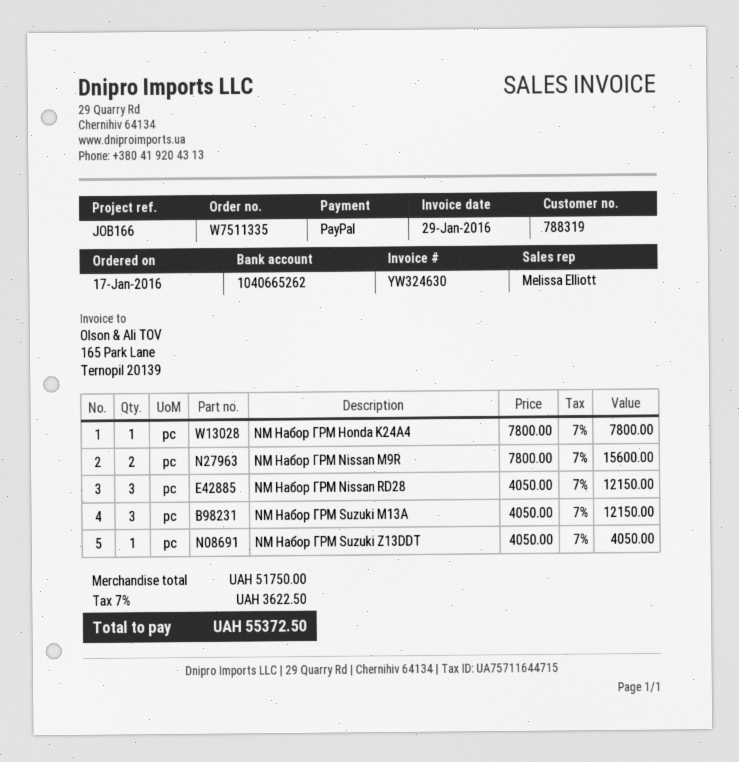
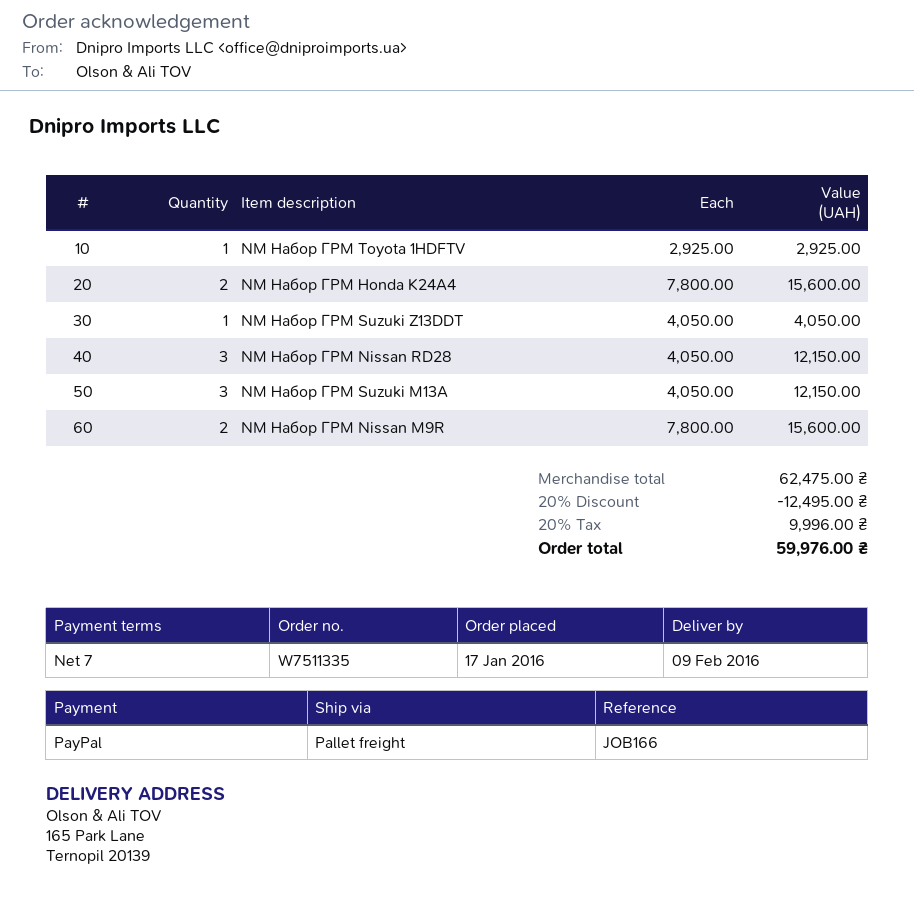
NM Набор ГРМ Honda K24A4: 1 x 7800.00 = 7800.00 -> 2 x 7800.00 = 15600.00
NM Набор ГРМ Toyota 1HDFTV: none -> 1 x 2925.00 = 2925.00
subtotal: 51750.00 -> 62475.00
discount: none -> 20% = 12495.00
tax: 7% = 3622.50 -> 20% = 9996.00
total: 55372.50 -> 59976.00

